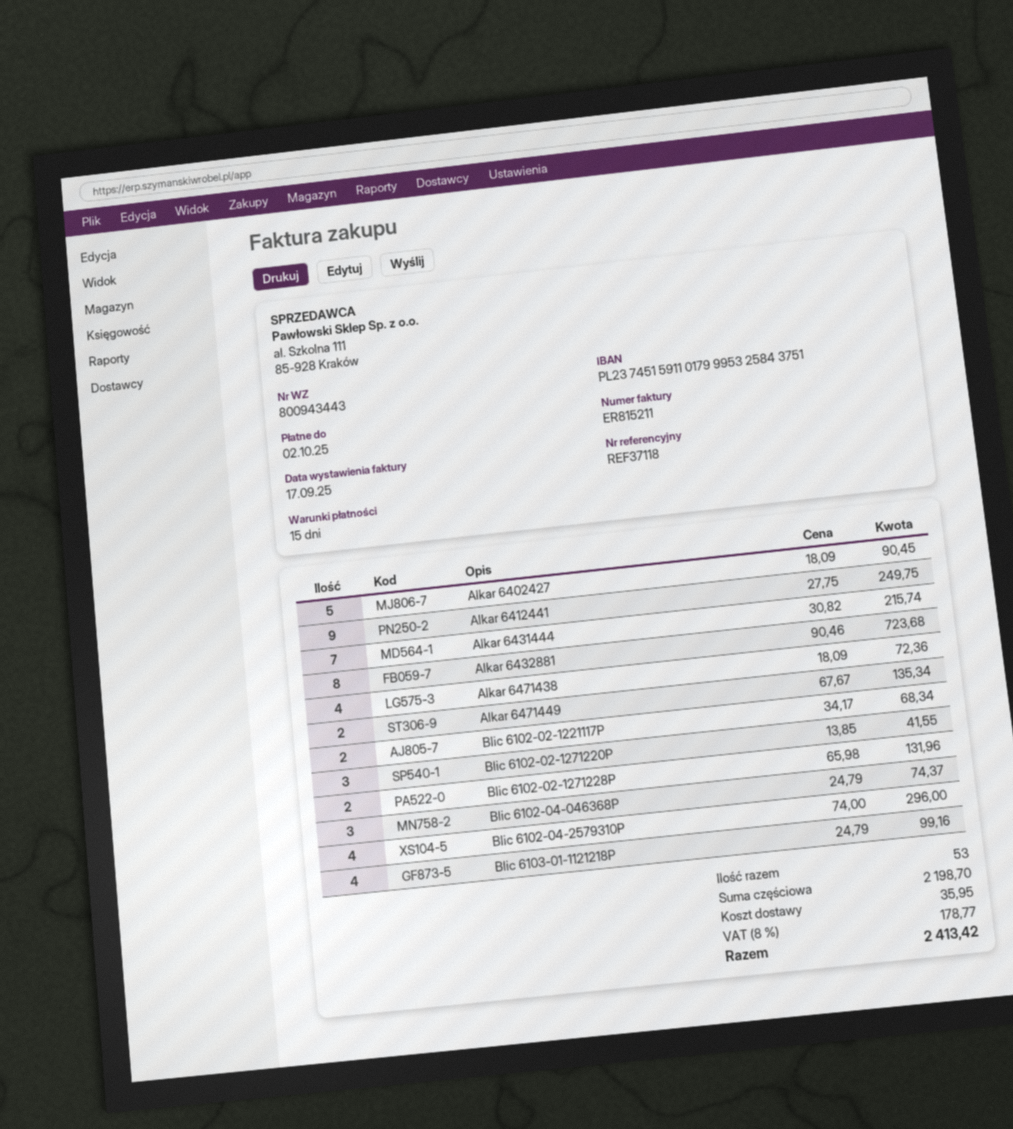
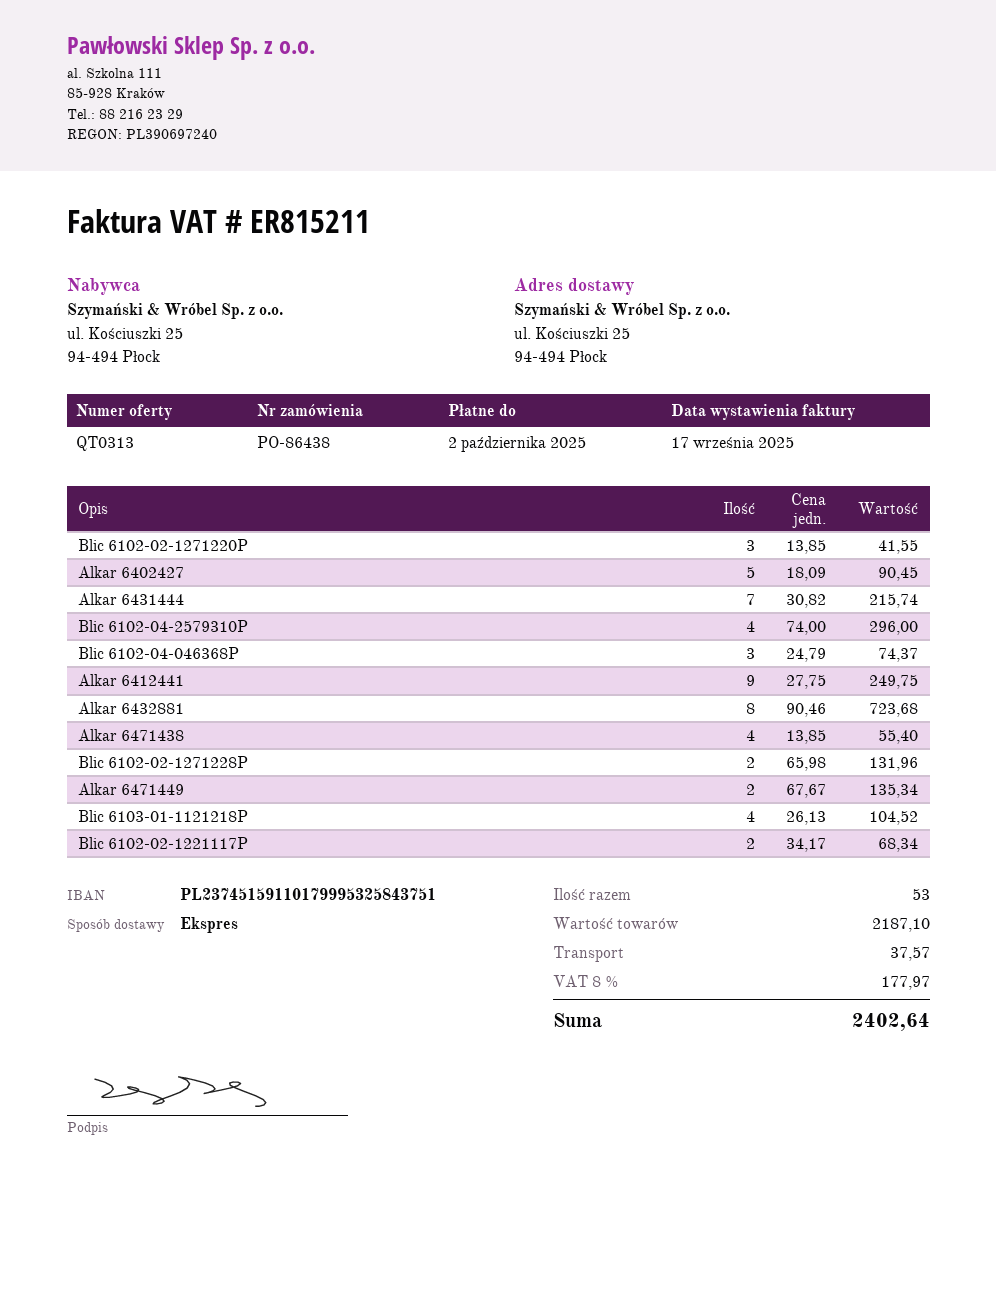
Alkar 6471438: 4 x 18.09 = 72.36 -> 4 x 13.85 = 55.40
Blic 6103-01-1121218P: 4 x 24.79 = 99.16 -> 4 x 26.13 = 104.52
subtotal: 2198.70 -> 2187.10
shipping: 35.95 -> 37.57
tax: 8% = 178.77 -> 8% = 177.97
total: 2413.42 -> 2402.64

